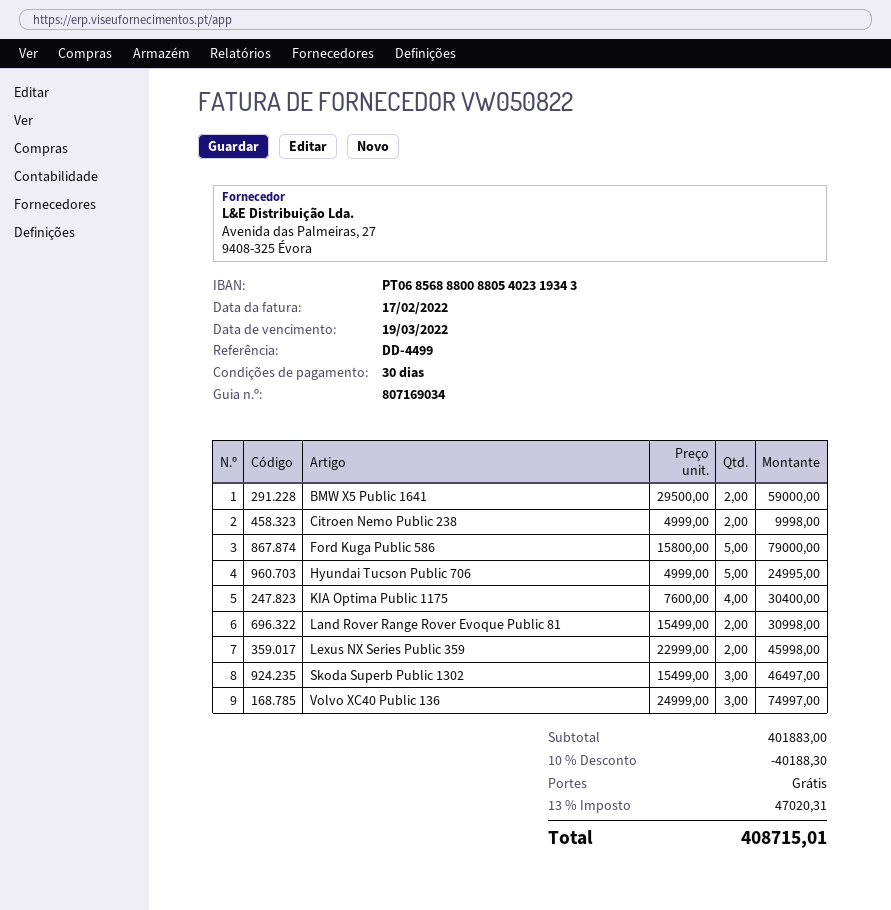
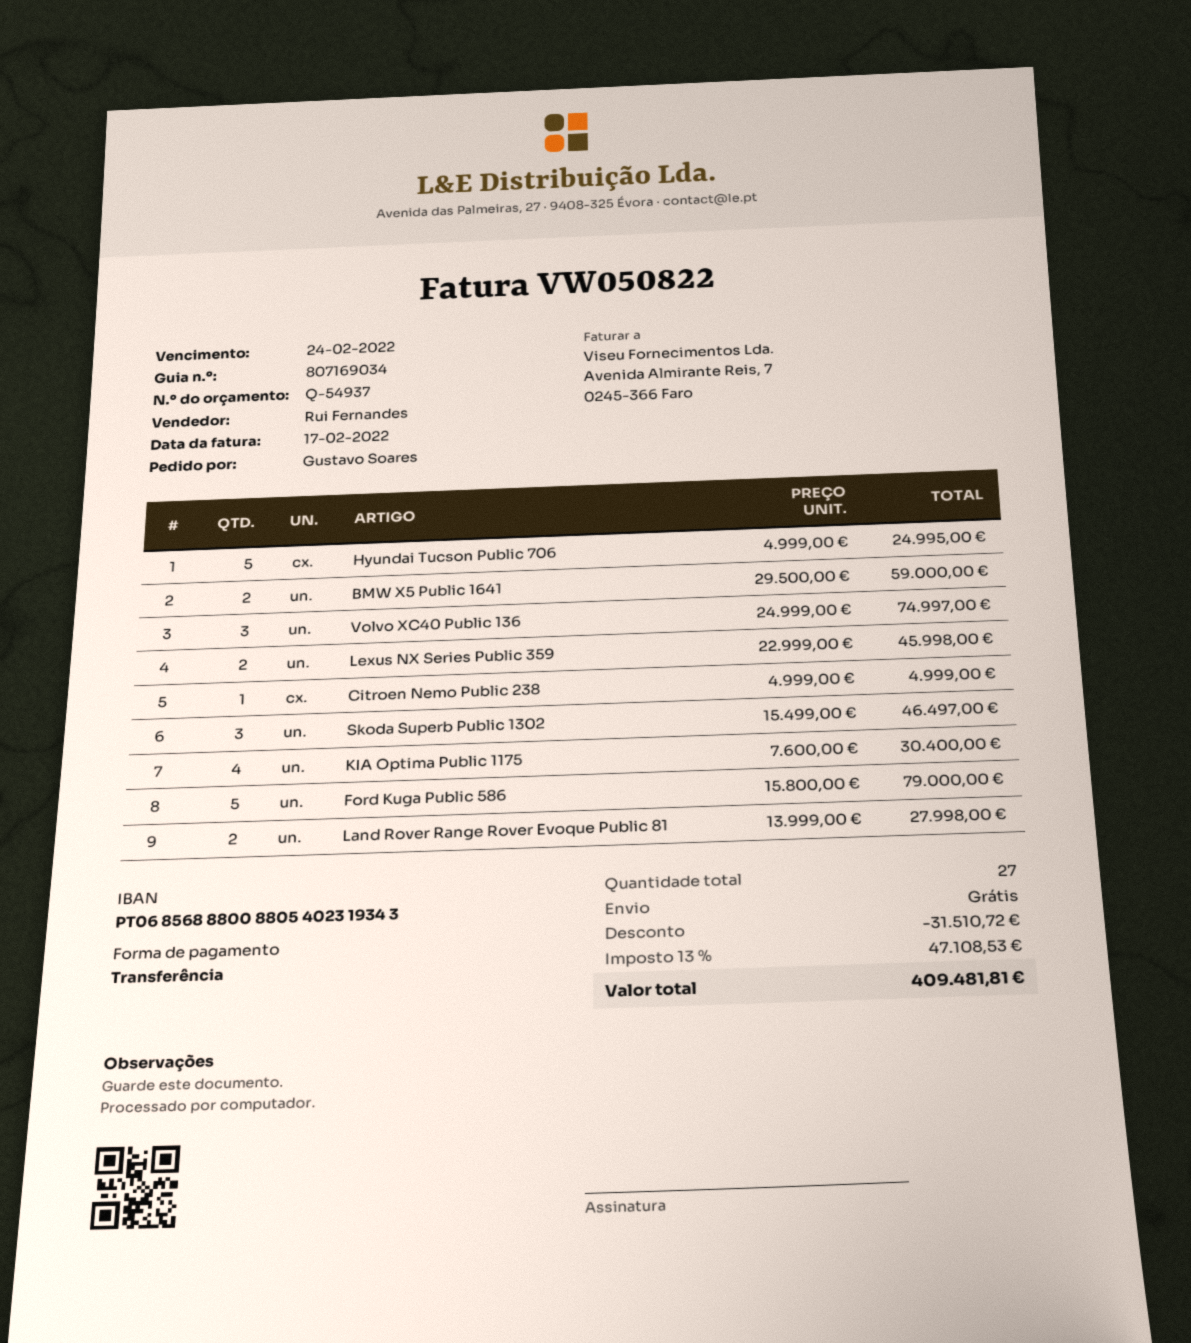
due date: 2022-03-19 -> 2022-02-24
Citroen Nemo Public 238: 2 x 4999.00 = 9998.00 -> 1 x 4999.00 = 4999.00
Land Rover Range Rover Evoque Public 81: 2 x 15499.00 = 30998.00 -> 2 x 13999.00 = 27998.00
discount: 40188.30 -> 31510.72
tax: 13% = 47020.31 -> 13% = 47108.53
total: 408715.01 -> 409481.81

